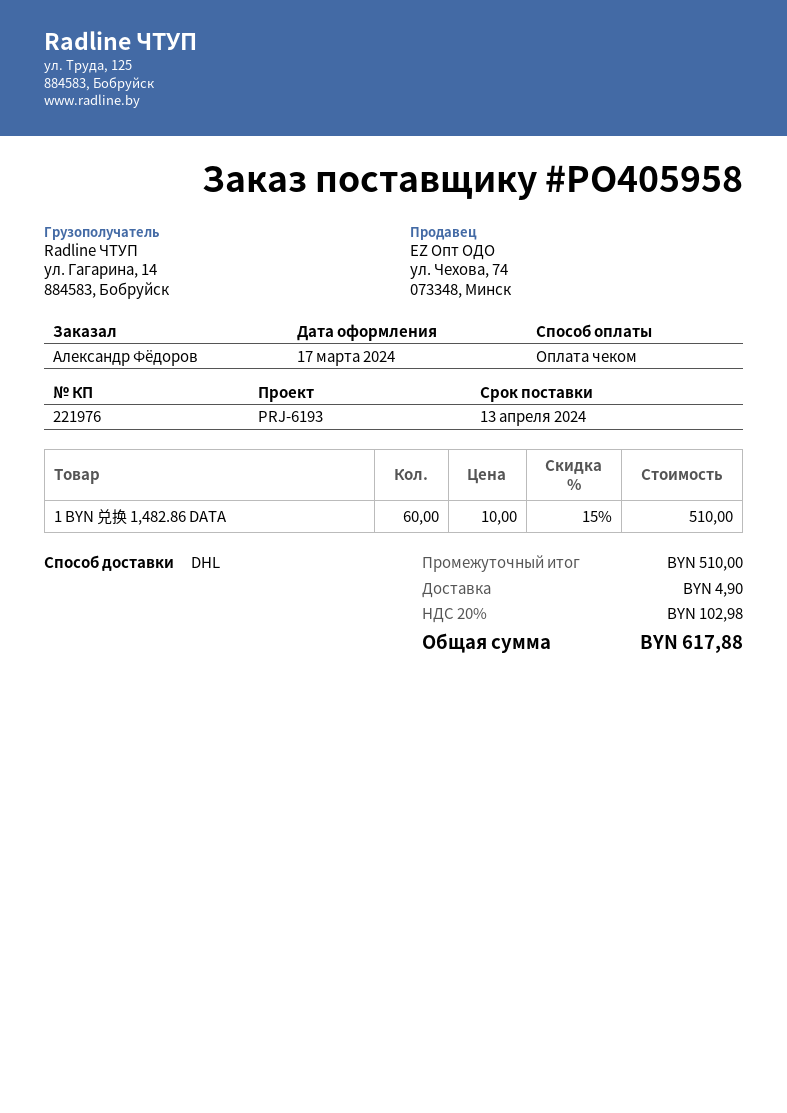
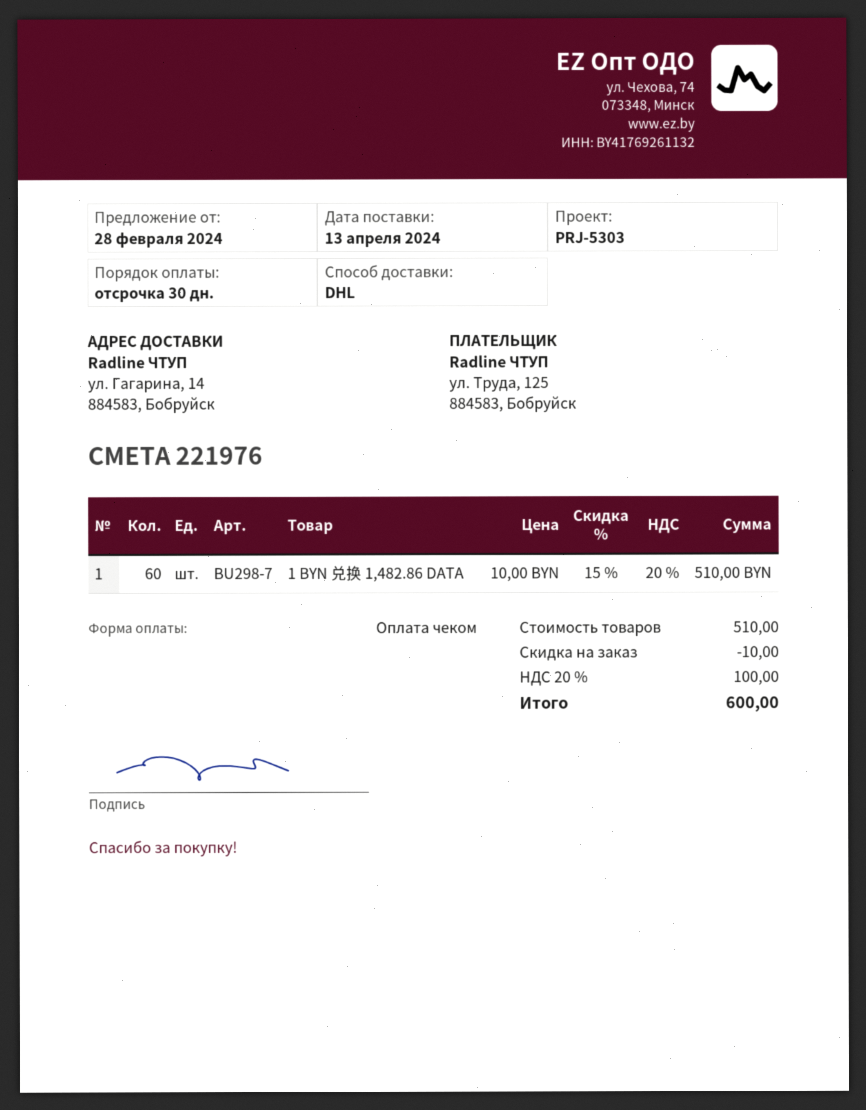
reference: PRJ-6193 -> PRJ-5303
discount: none -> 10.00
shipping: 4.90 -> none
tax: 20% = 102.98 -> 20% = 100.00
total: 617.88 -> 600.00

